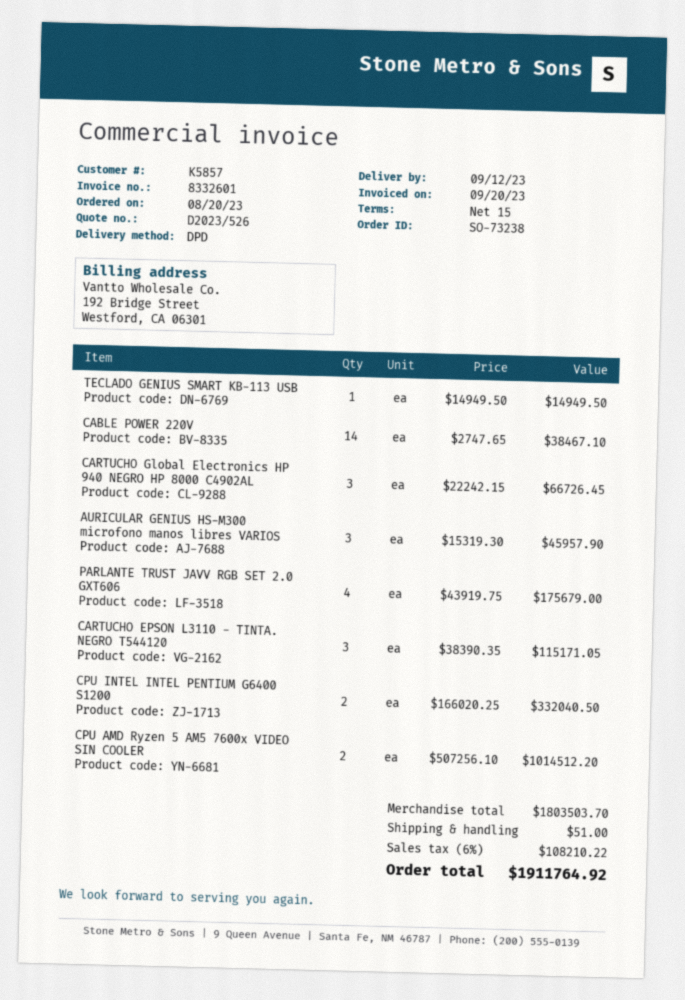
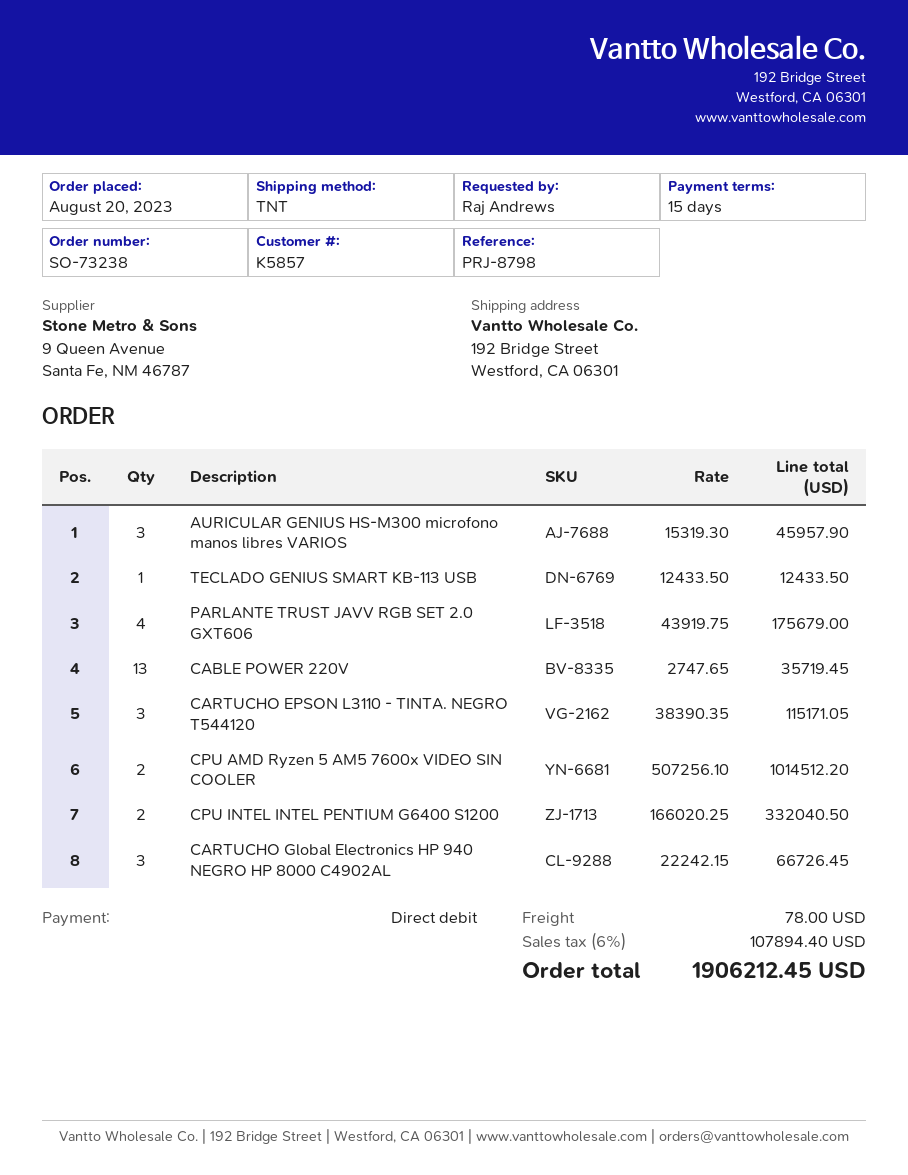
shipping method: DPD -> TNT
TECLADO GENIUS SMART KB-113 USB: 1 x 14949.50 = 14949.50 -> 1 x 12433.50 = 12433.50
CABLE POWER 220V: 14 x 2747.65 = 38467.10 -> 13 x 2747.65 = 35719.45
shipping: 51.00 -> 78.00
tax: 6% = 108210.22 -> 6% = 107894.40
total: 1911764.92 -> 1906212.45

